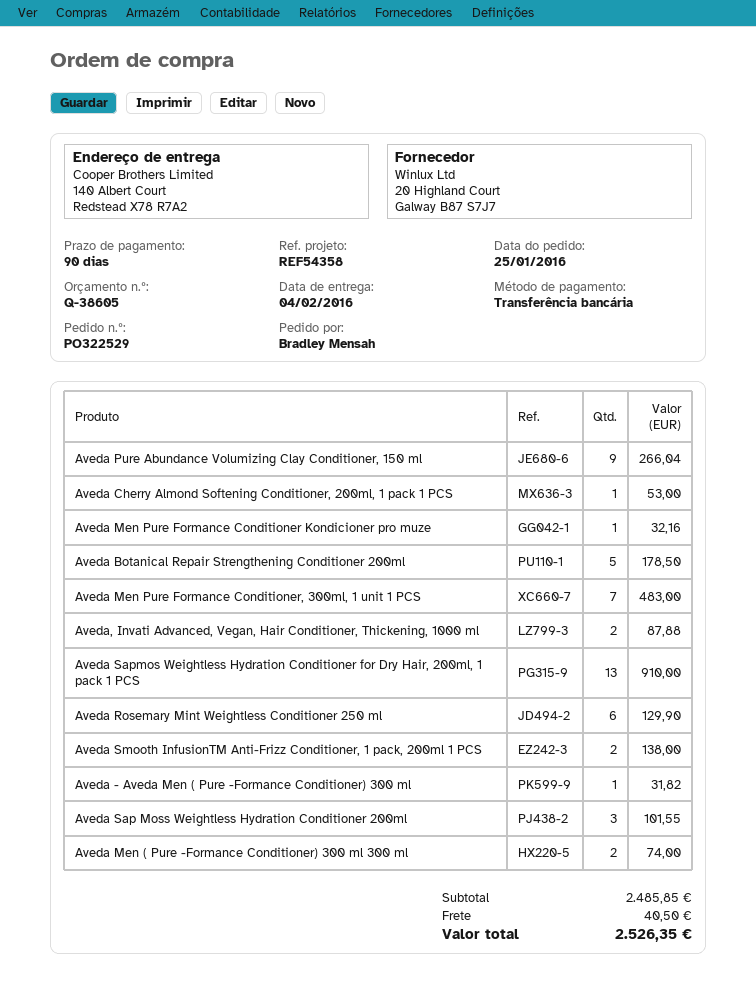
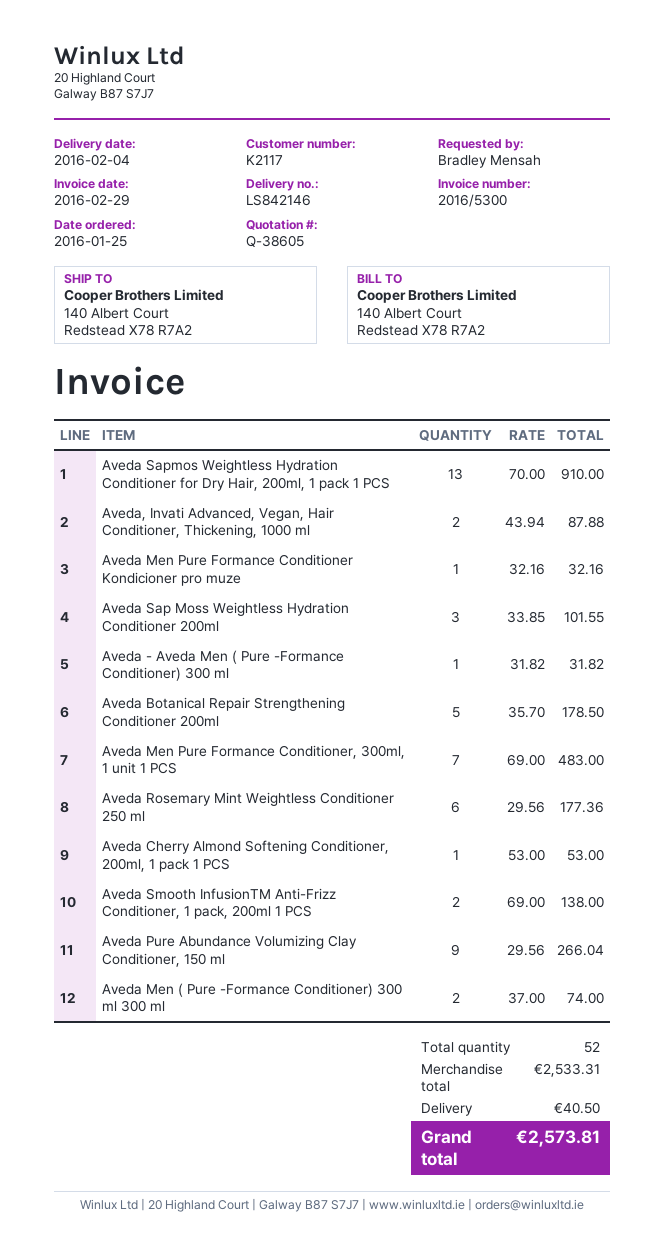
Aveda Rosemary Mint Weightless Conditioner 250 ml: 6 for 129.90 -> 6 for 177.36
subtotal: 2485.85 -> 2533.31
total: 2526.35 -> 2573.81

